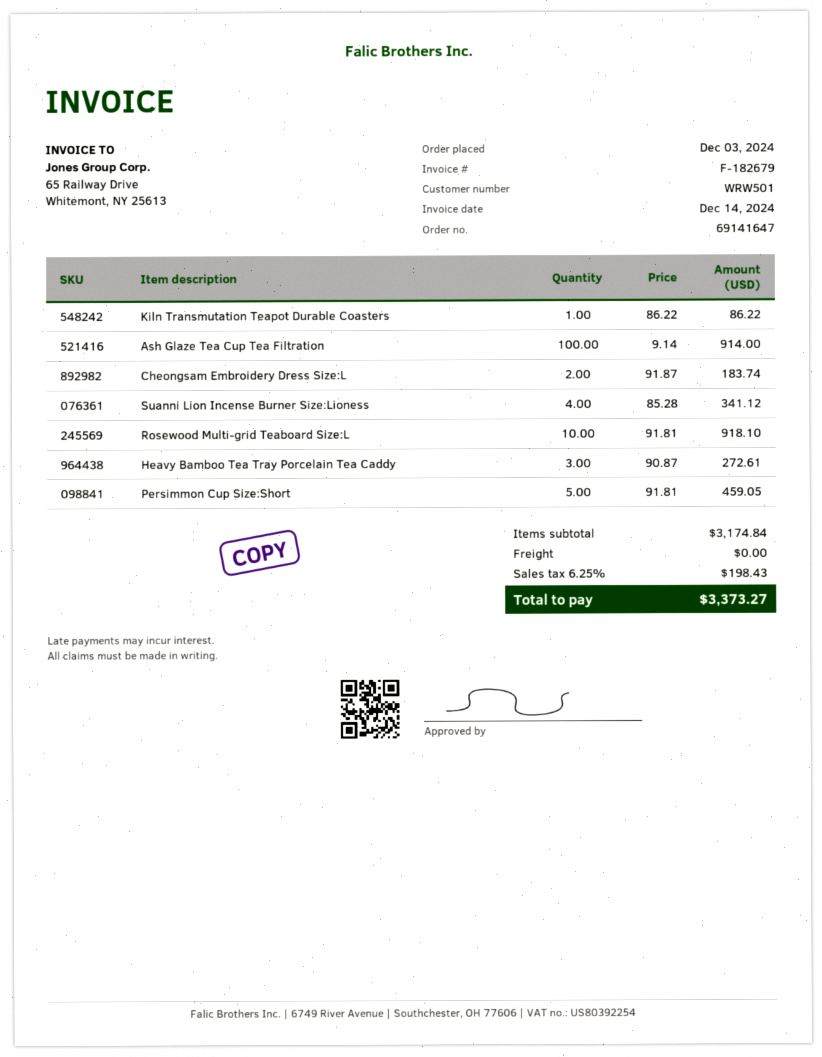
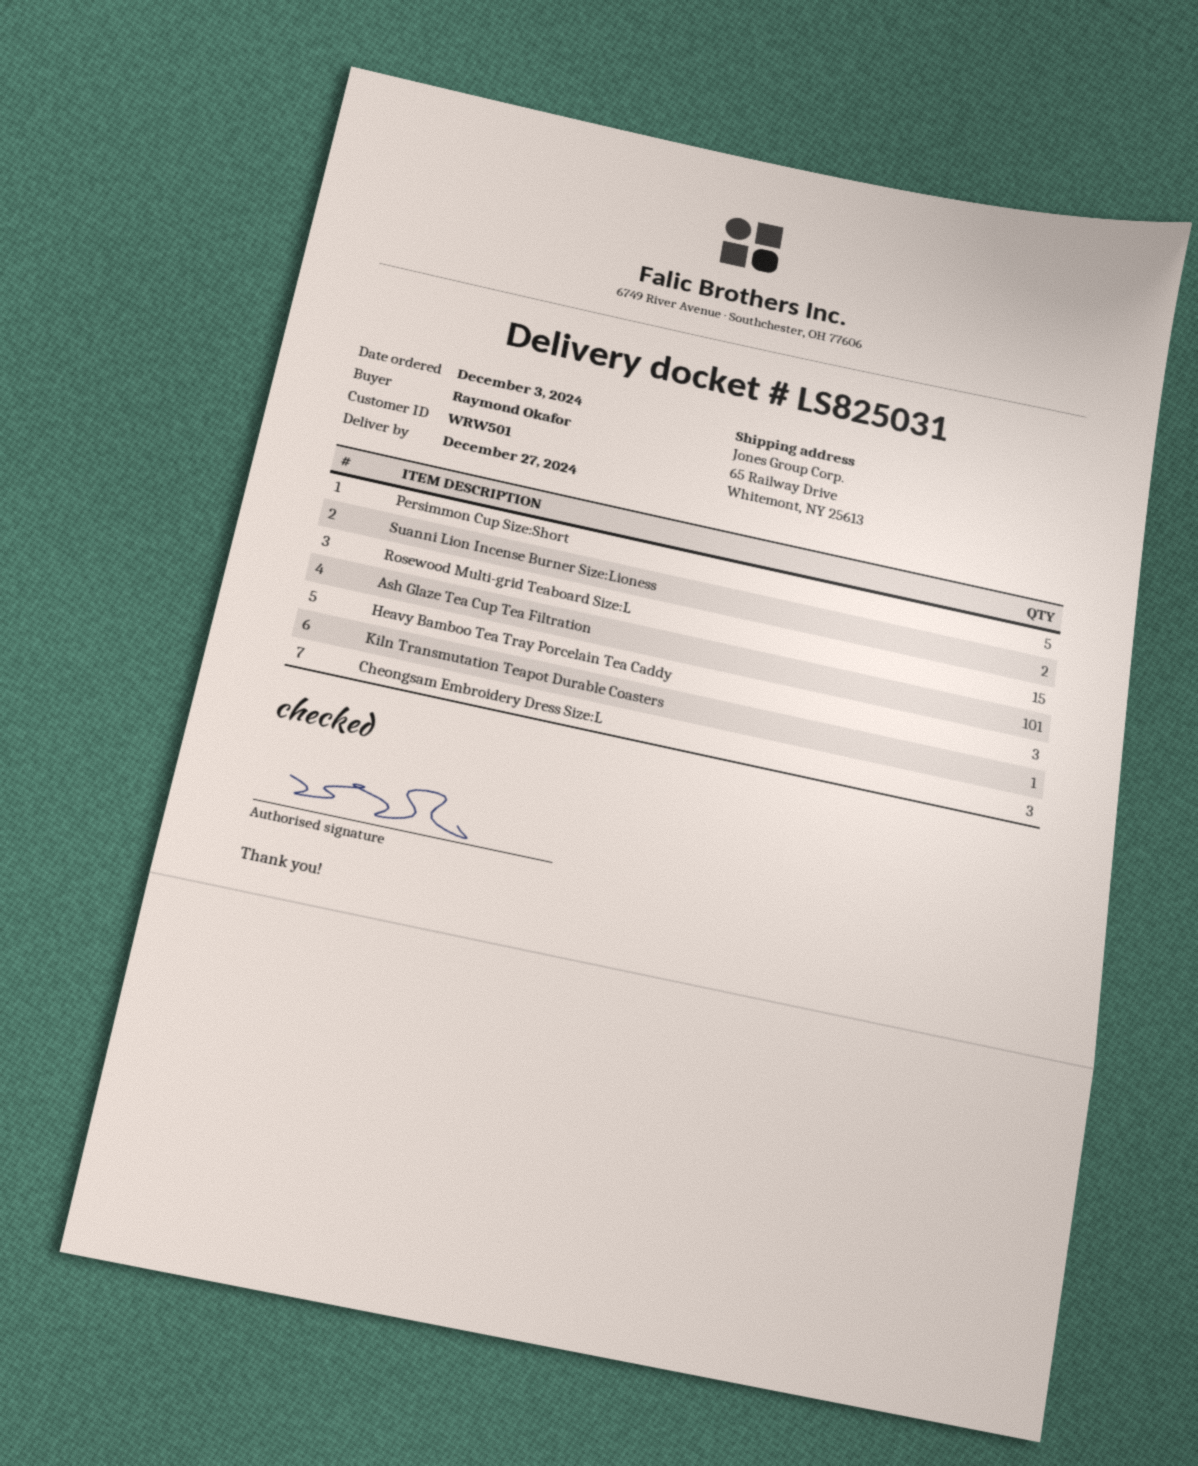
Ash Glaze Tea Cup Tea Filtration: 100 -> 101
Cheongsam Embroidery Dress Size:L: 2 -> 3
Suanni Lion Incense Burner Size:Lioness: 4 -> 2
Rosewood Multi-grid Teaboard Size:L: 10 -> 15

